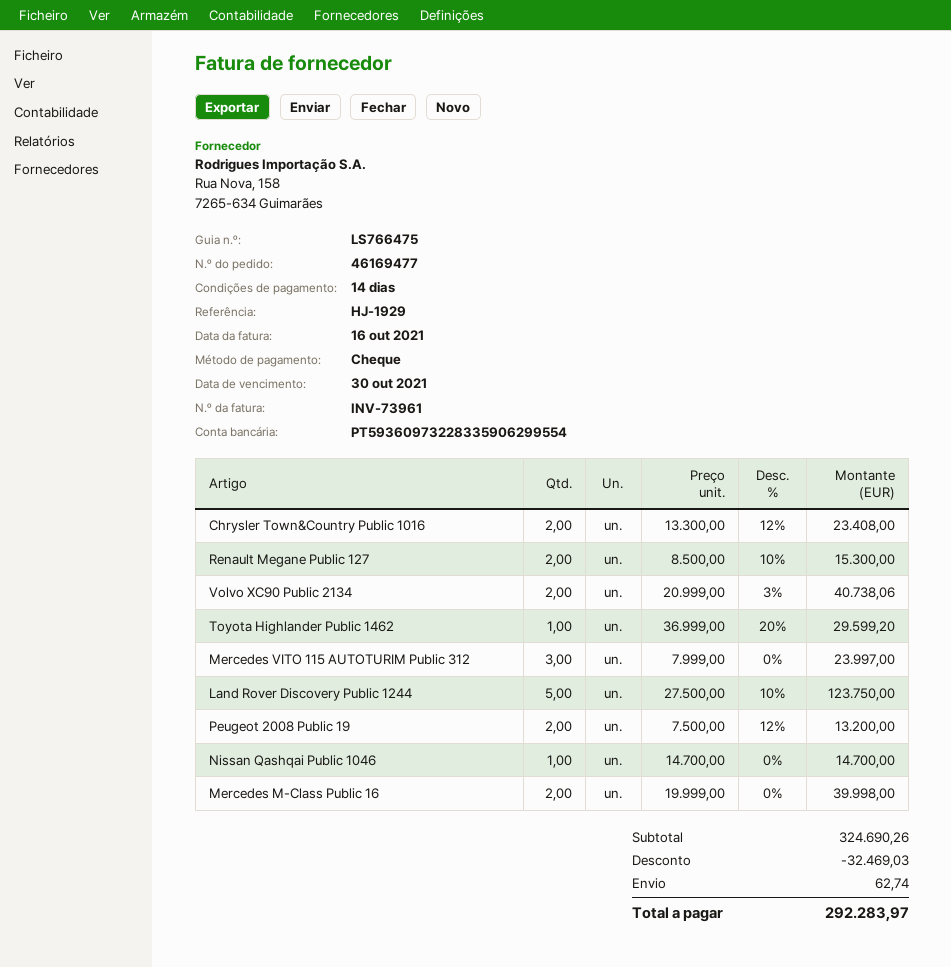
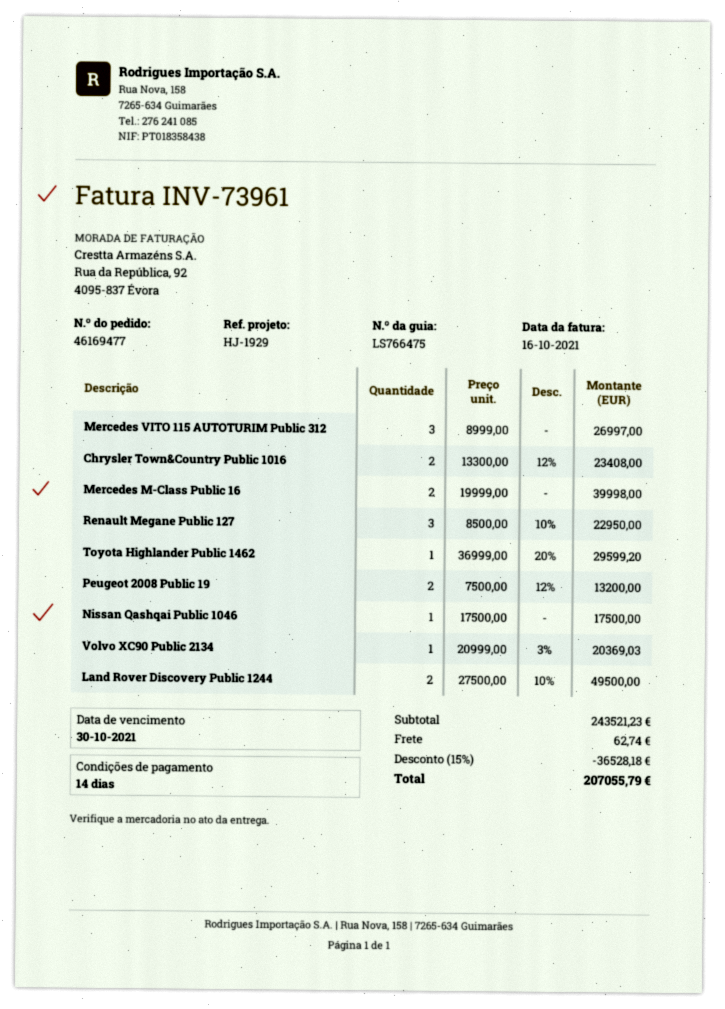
Renault Megane Public 127: 2 x 8500.00 - 10% = 15300.00 -> 3 x 8500.00 - 10% = 22950.00
Volvo XC90 Public 2134: 2 x 20999.00 - 3% = 40738.06 -> 1 x 20999.00 - 3% = 20369.03
Mercedes VITO 115 AUTOTURIM Public 312: 3 x 7999.00 = 23997.00 -> 3 x 8999.00 = 26997.00
Land Rover Discovery Public 1244: 5 x 27500.00 - 10% = 123750.00 -> 2 x 27500.00 - 10% = 49500.00
Nissan Qashqai Public 1046: 1 x 14700.00 = 14700.00 -> 1 x 17500.00 = 17500.00
subtotal: 324690.26 -> 243521.23
discount: 32469.03 -> 36528.18
total: 292283.97 -> 207055.79

